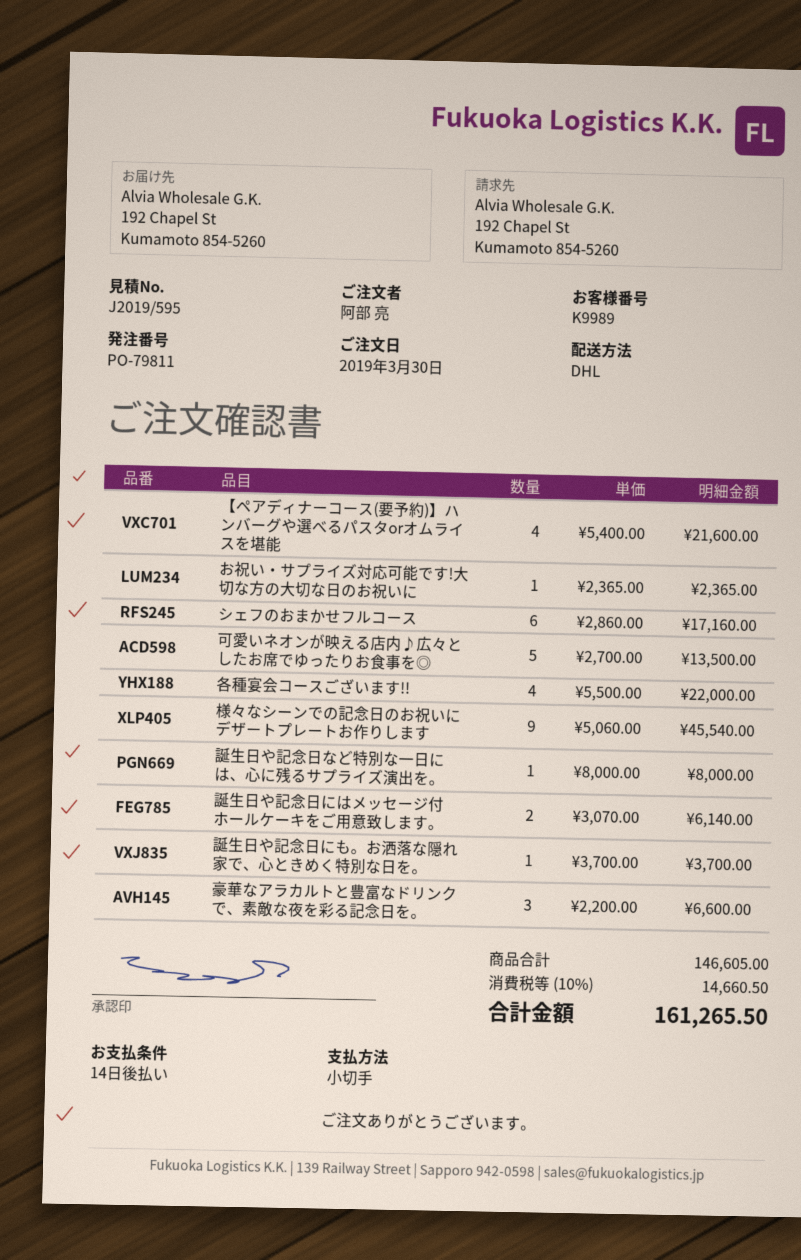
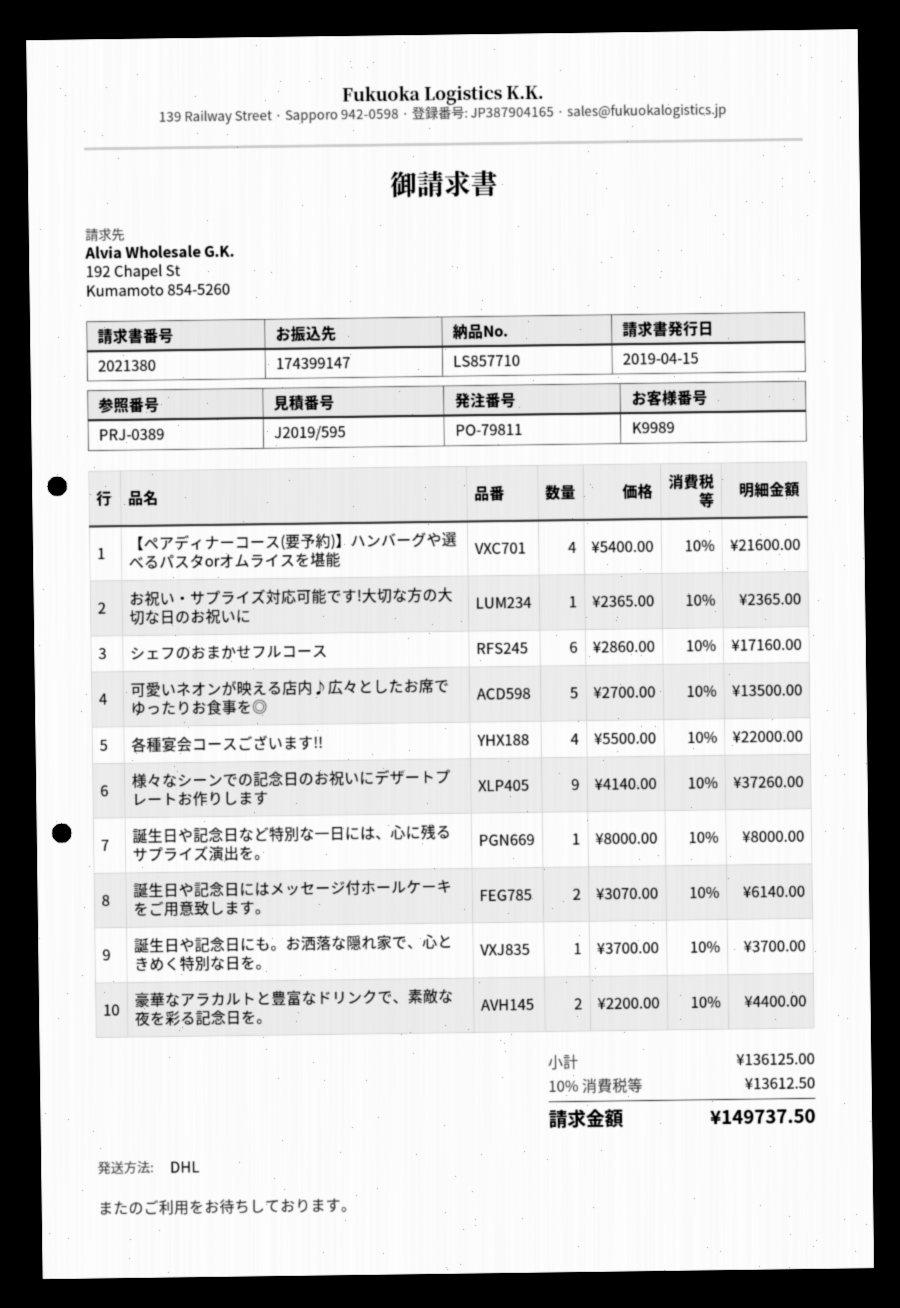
様々なシーンでの記念日のお祝いにデザートプレートお作りします: 9 x 5060.00 = 45540.00 -> 9 x 4140.00 = 37260.00
豪華なアラカルトと豊富なドリンクで、素敵な夜を彩る記念日を。: 3 x 2200.00 = 6600.00 -> 2 x 2200.00 = 4400.00
subtotal: 146605.00 -> 136125.00
tax: 10% = 14660.50 -> 10% = 13612.50
total: 161265.50 -> 149737.50

